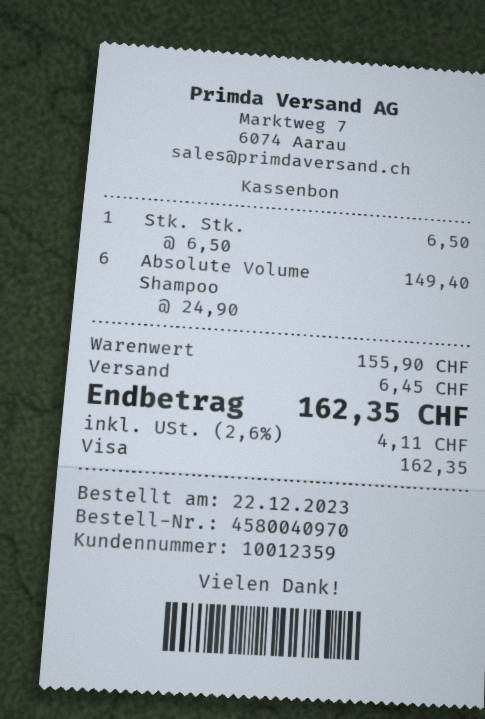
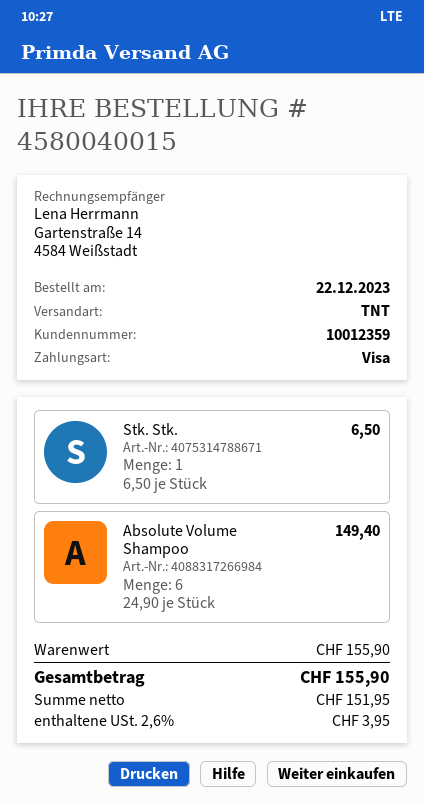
order number: 4580040970 -> 4580040015
shipping: 6.45 -> none
tax: 2.6% = 4.11 -> 2.6% = 3.95
total: 162.35 -> 155.90

